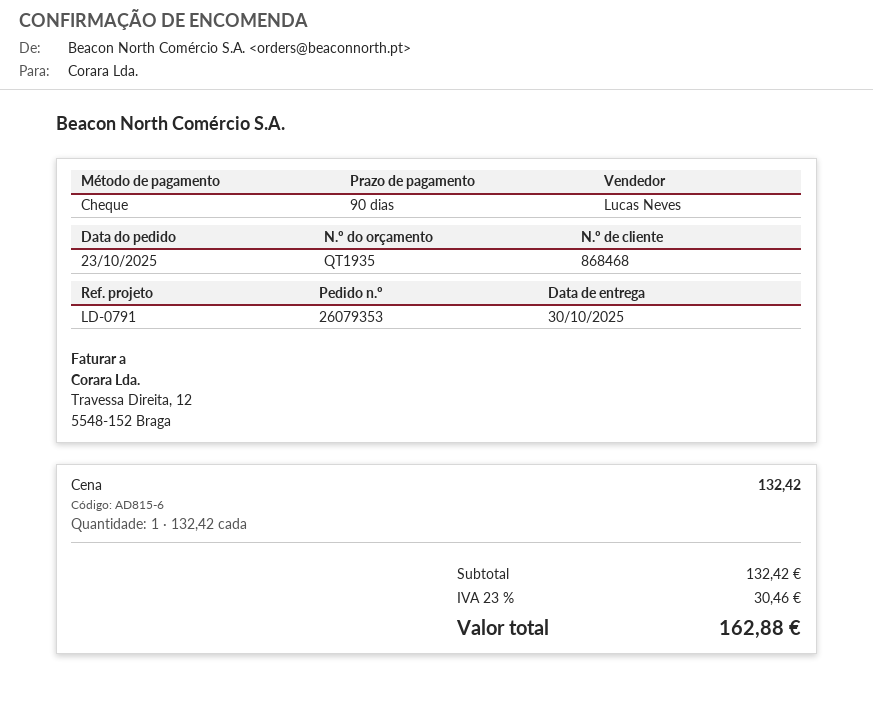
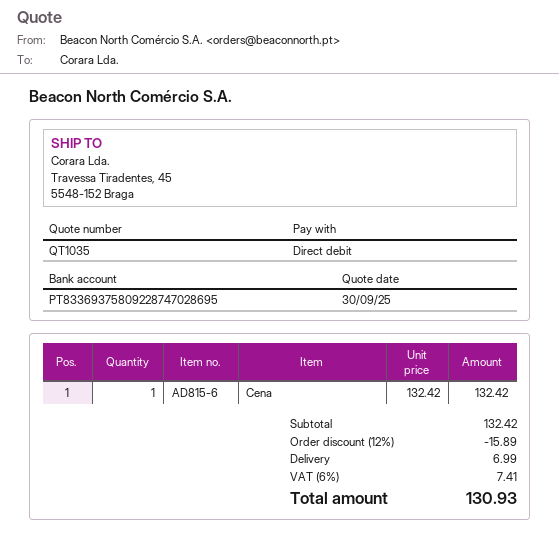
quote number: QT1935 -> QT1035
payment method: cheque -> direct debit
discount: none -> 12% = 15.89
shipping: none -> 6.99
tax: 23% = 30.46 -> 6% = 7.41
total: 162.88 -> 130.93

